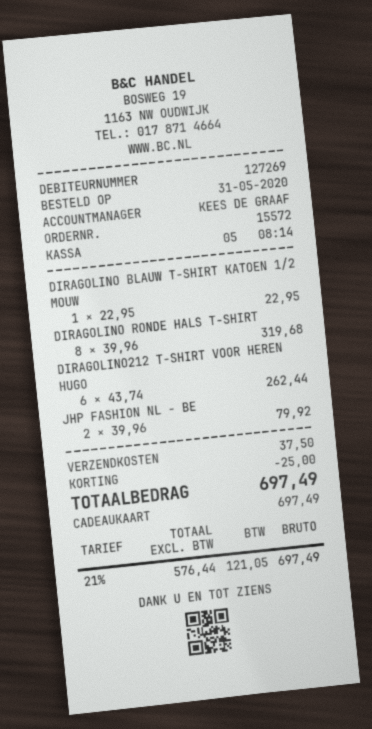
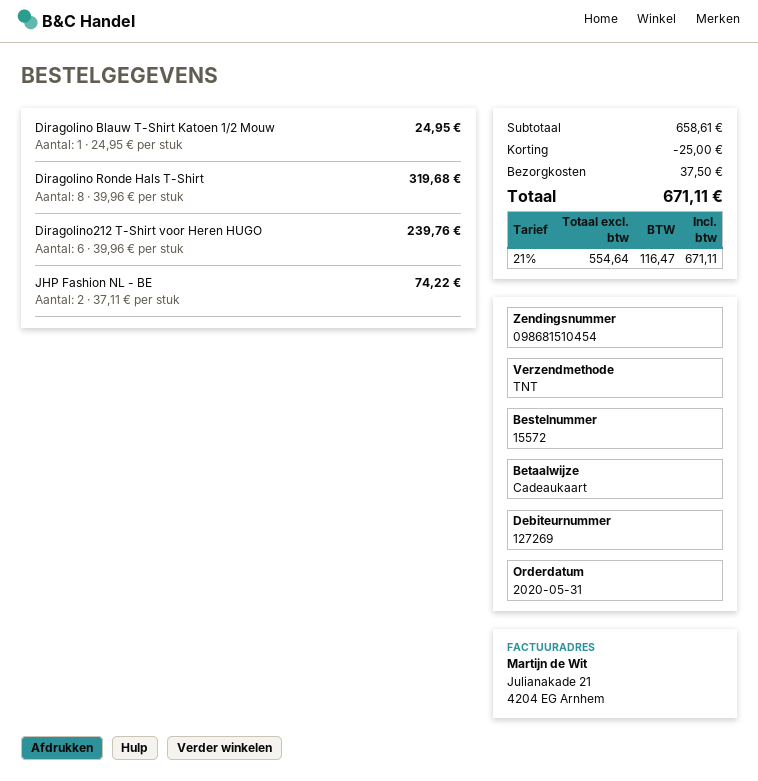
DIRAGOLINO BLAUW T-SHIRT KATOEN 1/2 MOUW: 1 x 22.95 = 22.95 -> 1 x 24.95 = 24.95
DIRAGOLINO212 T-SHIRT VOOR HEREN HUGO: 6 x 43.74 = 262.44 -> 6 x 39.96 = 239.76
JHP FASHION NL - BE: 2 x 39.96 = 79.92 -> 2 x 37.11 = 74.22
net: 576.44 -> 554.64
tax: 21% = 121.05 -> 21% = 116.47
total: 697.49 -> 671.11

